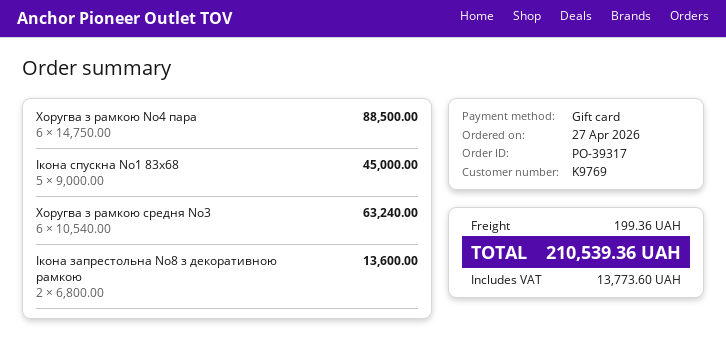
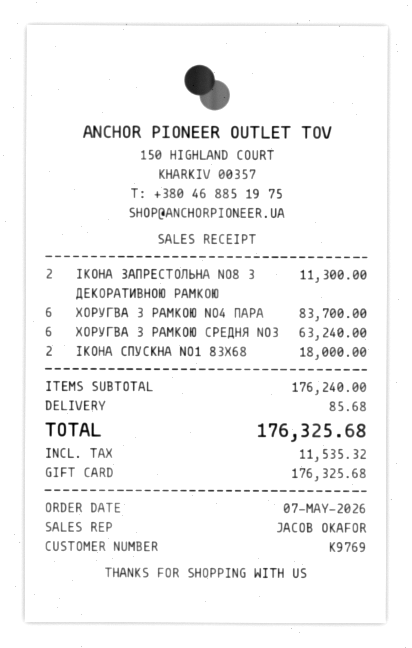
order date: 2026-04-27 -> 2026-05-07
Хоругва з рамкою No4 пара: 6 for 88500.00 -> 6 for 83700.00
Ікона спускна No1 83х68: 5 for 45000.00 -> 2 for 18000.00
Ікона запрестольна No8 з декоративною рамкою: 2 for 13600.00 -> 2 for 11300.00
shipping: 199.36 -> 85.68
tax: 13773.60 -> 11535.32
total: 210539.36 -> 176325.68

